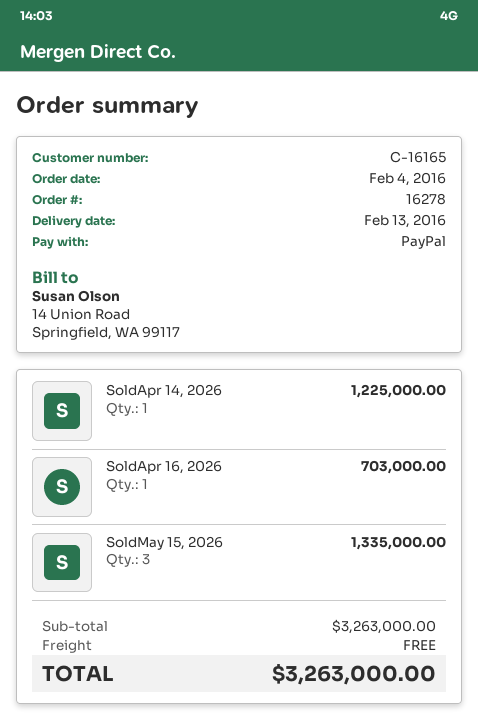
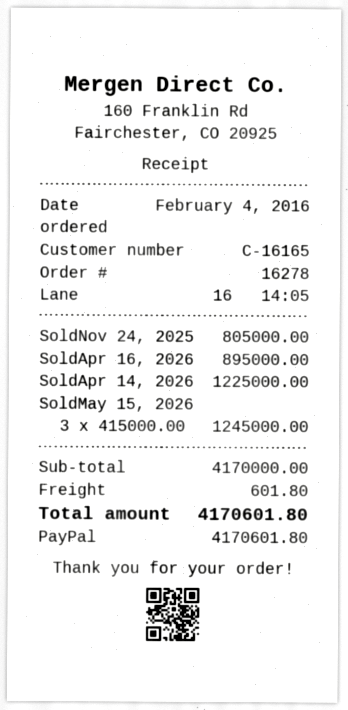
SoldApr 16, 2026: 1 for 703000.00 -> 1 for 895000.00
SoldMay 15, 2026: 3 for 1335000.00 -> 3 for 1245000.00
SoldNov 24, 2025: none -> 1 for 805000.00
subtotal: 3263000.00 -> 4170000.00
shipping: 0.00 -> 601.80
total: 3263000.00 -> 4170601.80

